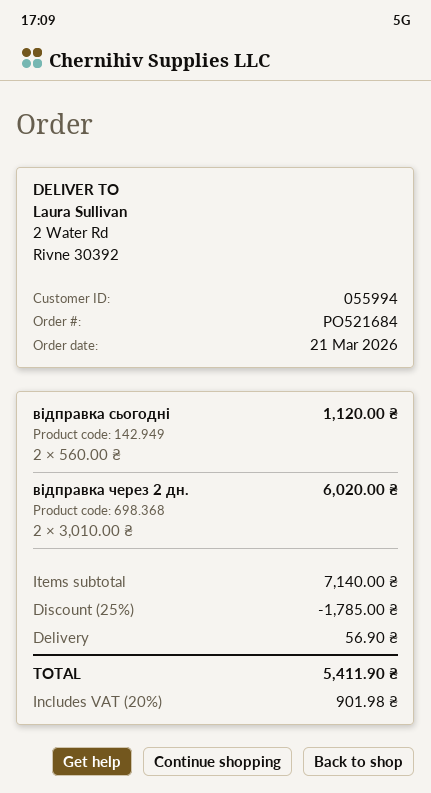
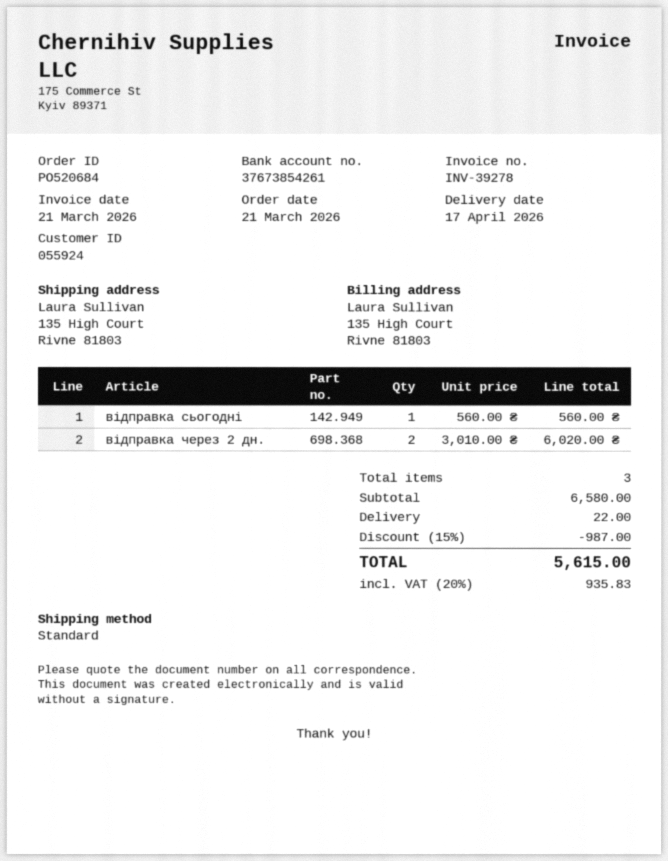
order number: PO521684 -> PO520684
customer number: 055994 -> 055924
ship to: 2 Water Rd, Rivne 30392 -> 135 High Court, Rivne 81803
відправка сьогодні: 2 x 560.00 = 1120.00 -> 1 x 560.00 = 560.00
subtotal: 7140.00 -> 6580.00
discount: 25% = 1785.00 -> 15% = 987.00
shipping: 56.90 -> 22.00
tax: 20% = 901.98 -> 20% = 935.83
total: 5411.90 -> 5615.00

